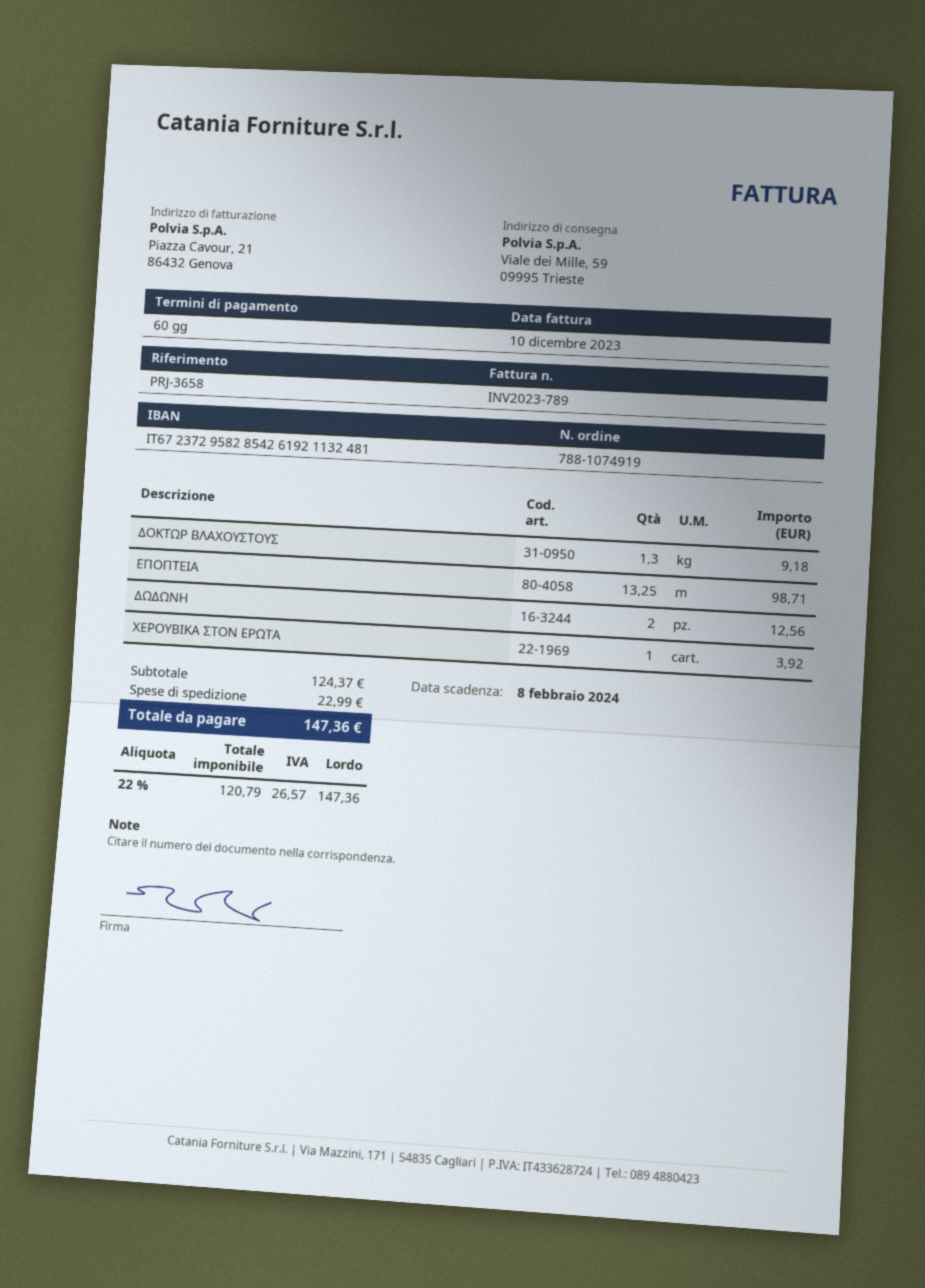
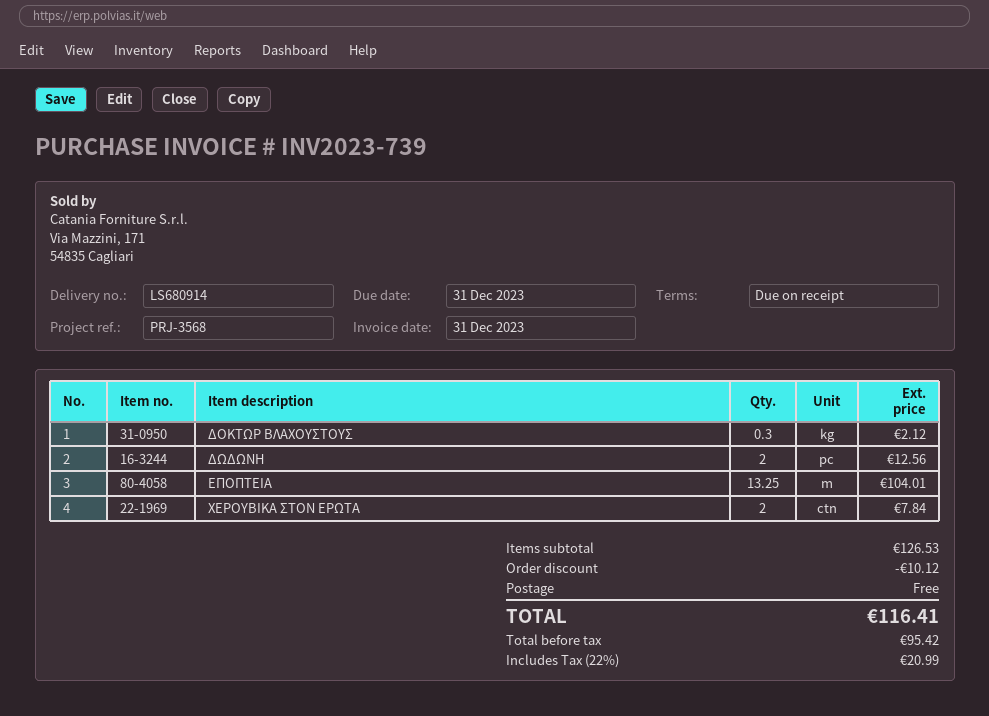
invoice number: INV2023-789 -> INV2023-739
invoice date: 2023-12-10 -> 2023-12-31
payment terms: 60 days -> on receipt
due date: 2024-02-08 -> 2023-12-31
reference: PRJ-3658 -> PRJ-3568
ΔΟΚΤΩΡ ΒΛΑΧΟΥΣΤΟΥΣ: 1.3 for 9.18 -> 0.3 for 2.12
ΕΠΟΠΤΕΙΑ: 13.25 for 98.71 -> 13.25 for 104.01
ΧΕΡΟΥΒΙΚΑ ΣΤΟΝ ΕΡΩΤΑ: 1 for 3.92 -> 2 for 7.84
subtotal: 124.37 -> 126.53
discount: none -> 10.12
shipping: 22.99 -> 0.00
net: 120.79 -> 95.42
tax: 22% = 26.57 -> 22% = 20.99
total: 147.36 -> 116.41

